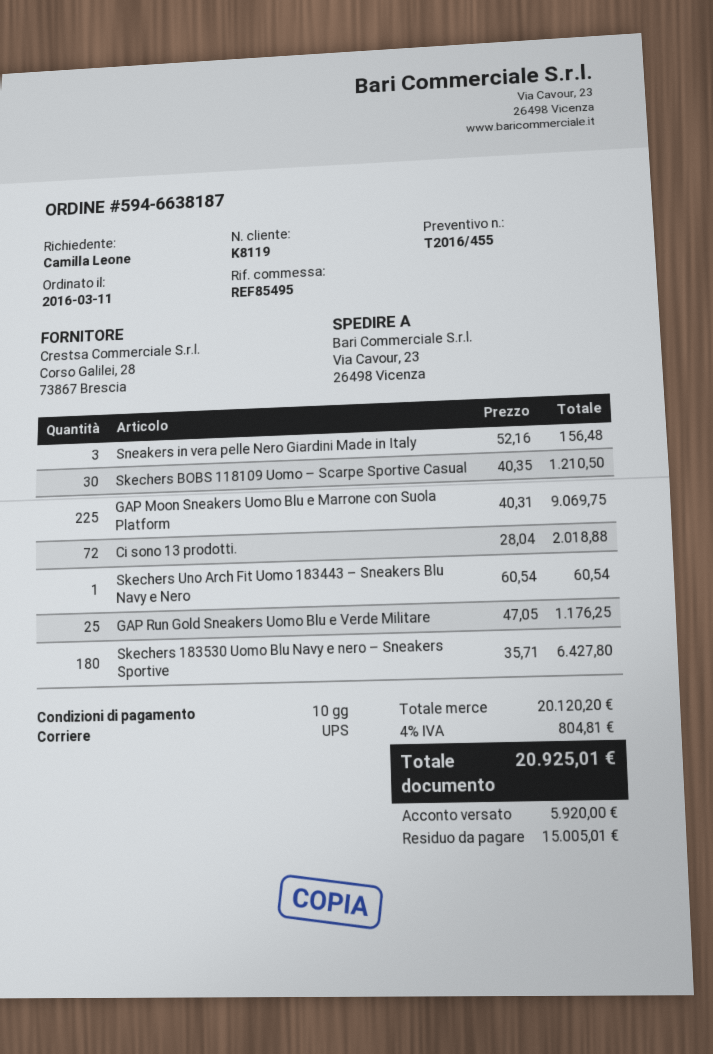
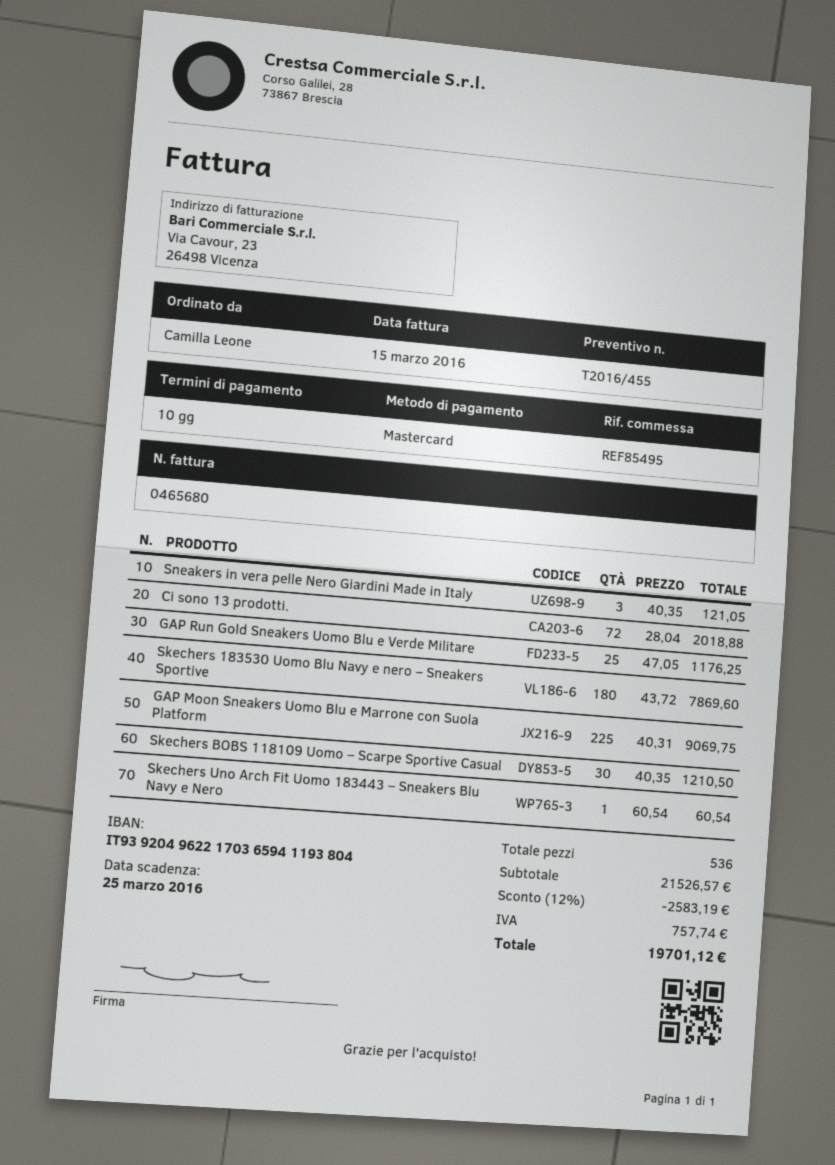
Sneakers in vera pelle Nero Giardini Made in Italy: 3 x 52.16 = 156.48 -> 3 x 40.35 = 121.05
Skechers 183530 Uomo Blu Navy e nero – Sneakers Sportive: 180 x 35.71 = 6427.80 -> 180 x 43.72 = 7869.60
subtotal: 20120.20 -> 21526.57
discount: none -> 12% = 2583.19
tax: 804.81 -> 757.74
total: 20925.01 -> 19701.12

